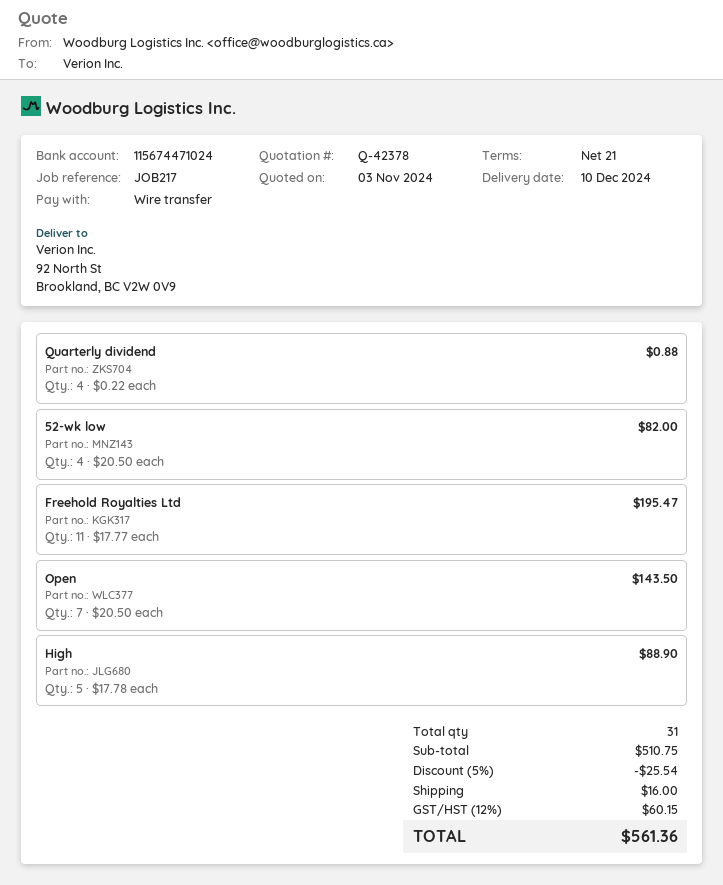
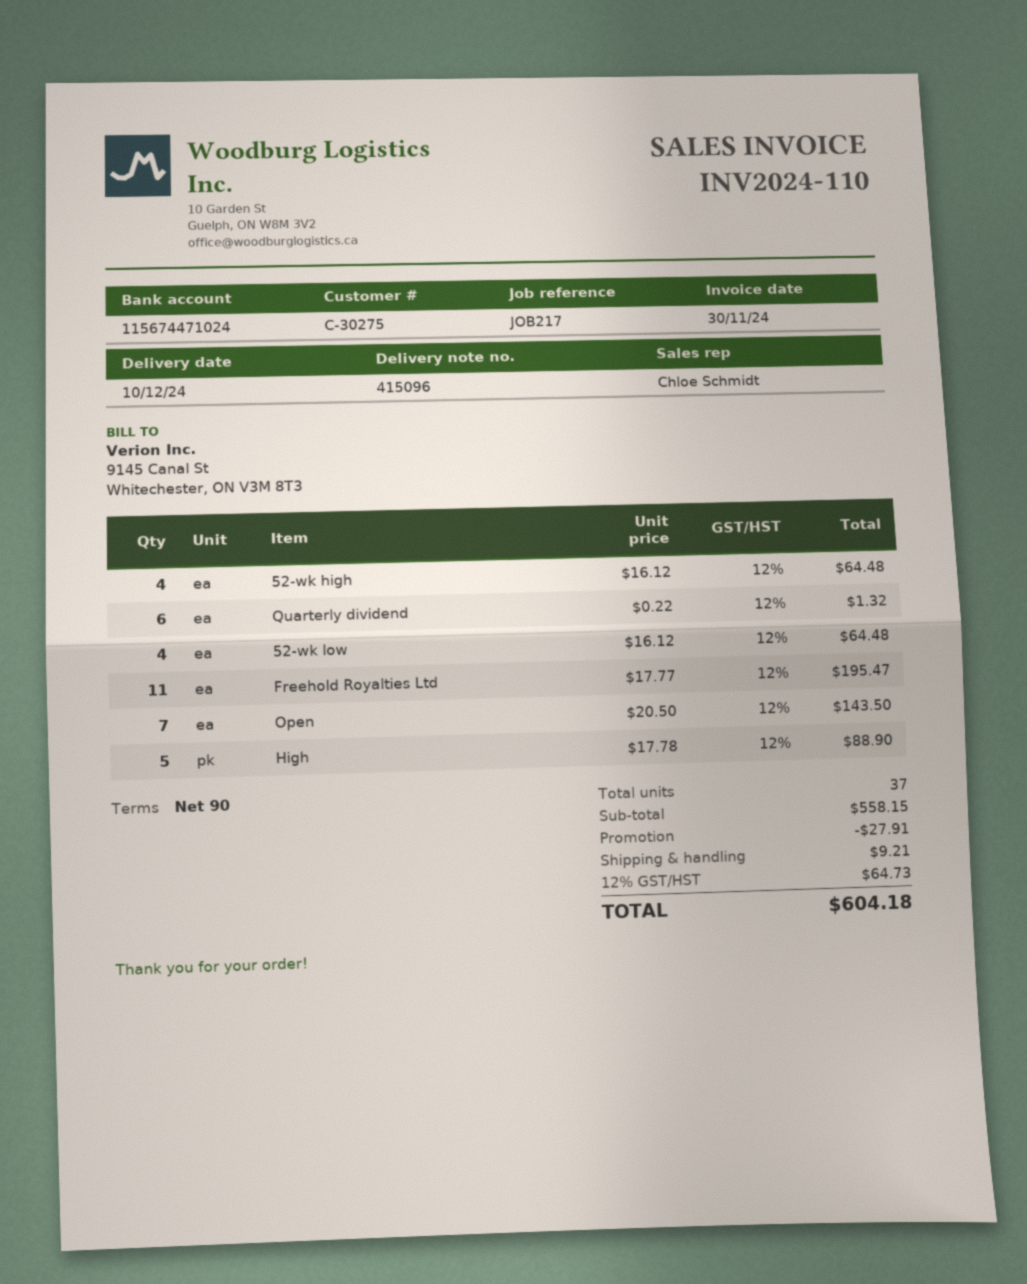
payment terms: 21 days -> 90 days
Quarterly dividend: 4 x 0.22 = 0.88 -> 6 x 0.22 = 1.32
52-wk low: 4 x 20.50 = 82.00 -> 4 x 16.12 = 64.48
52-wk high: none -> 4 x 16.12 = 64.48
total quantity: 31 -> 37
subtotal: 510.75 -> 558.15
discount: 25.54 -> 27.91
shipping: 16.00 -> 9.21
tax: 12% = 60.15 -> 12% = 64.73
total: 561.36 -> 604.18

